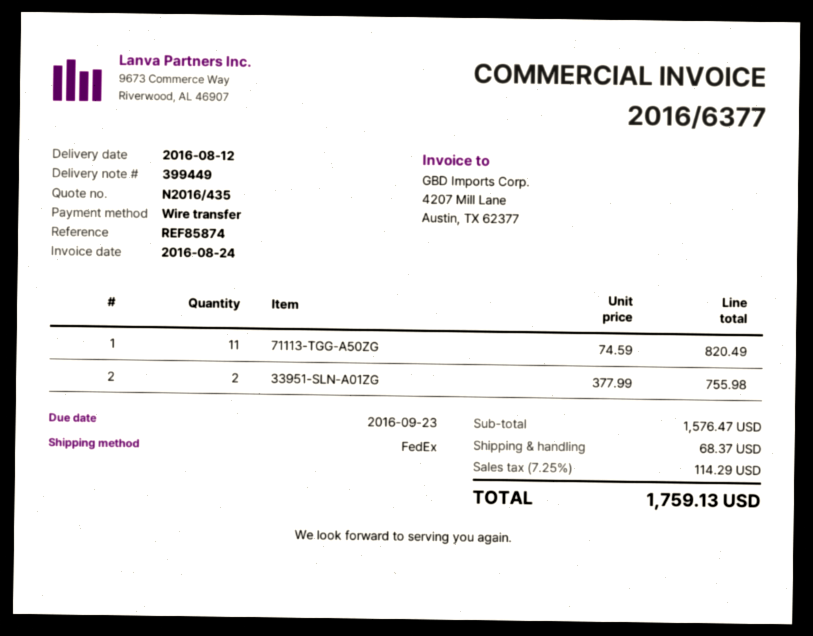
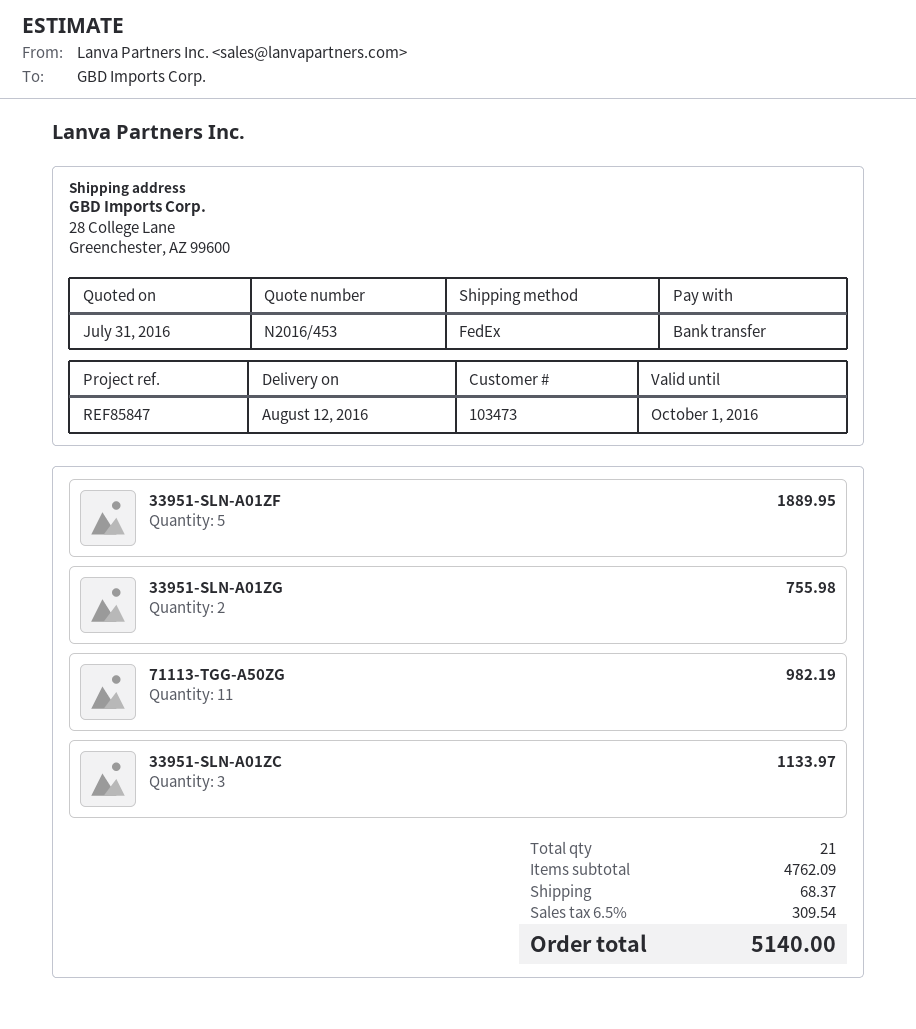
quote number: N2016/435 -> N2016/453
reference: REF85874 -> REF85847
71113-TGG-A50ZG: 11 for 820.49 -> 11 for 982.19
33951-SLN-A01ZF: none -> 5 for 1889.95
33951-SLN-A01ZC: none -> 3 for 1133.97
subtotal: 1576.47 -> 4762.09
tax: 7.25% = 114.29 -> 6.5% = 309.54
total: 1759.13 -> 5140.00

